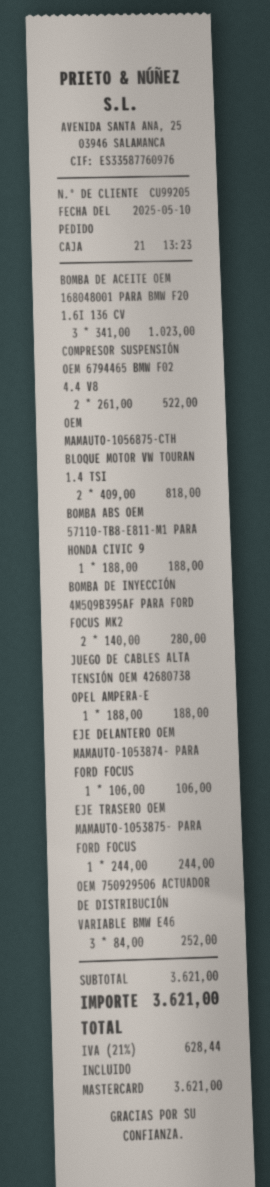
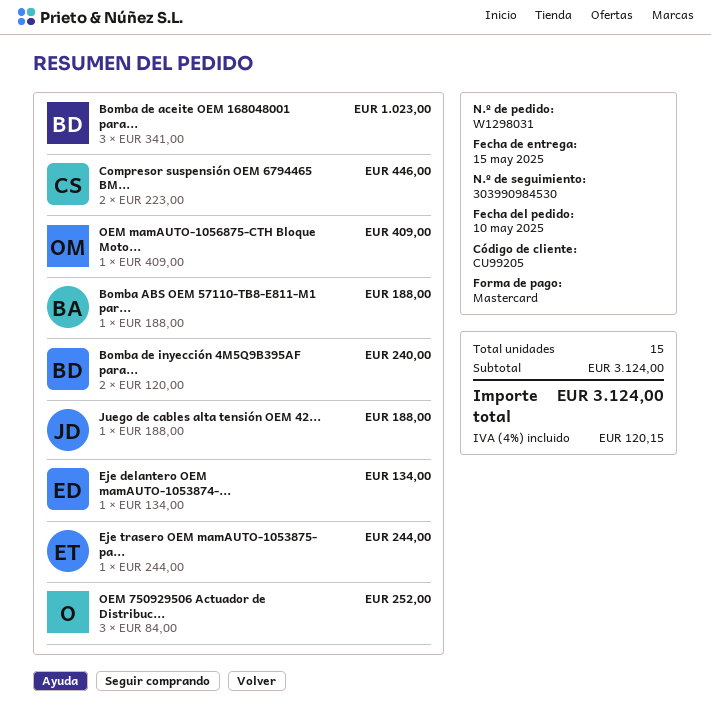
COMPRESOR SUSPENSIÓN OEM 6794465 BMW F02 4.4 V8: 2 x 261.00 = 522.00 -> 2 x 223.00 = 446.00
OEM MAMAUTO-1056875-CTH BLOQUE MOTOR VW TOURAN 1.4 TSI: 2 x 409.00 = 818.00 -> 1 x 409.00 = 409.00
BOMBA DE INYECCIÓN 4M5Q9B395AF PARA FORD FOCUS MK2: 2 x 140.00 = 280.00 -> 2 x 120.00 = 240.00
EJE DELANTERO OEM MAMAUTO-1053874- PARA FORD FOCUS: 1 x 106.00 = 106.00 -> 1 x 134.00 = 134.00
subtotal: 3621.00 -> 3124.00
tax: 21% = 628.44 -> 4% = 120.15
total: 3621.00 -> 3124.00

